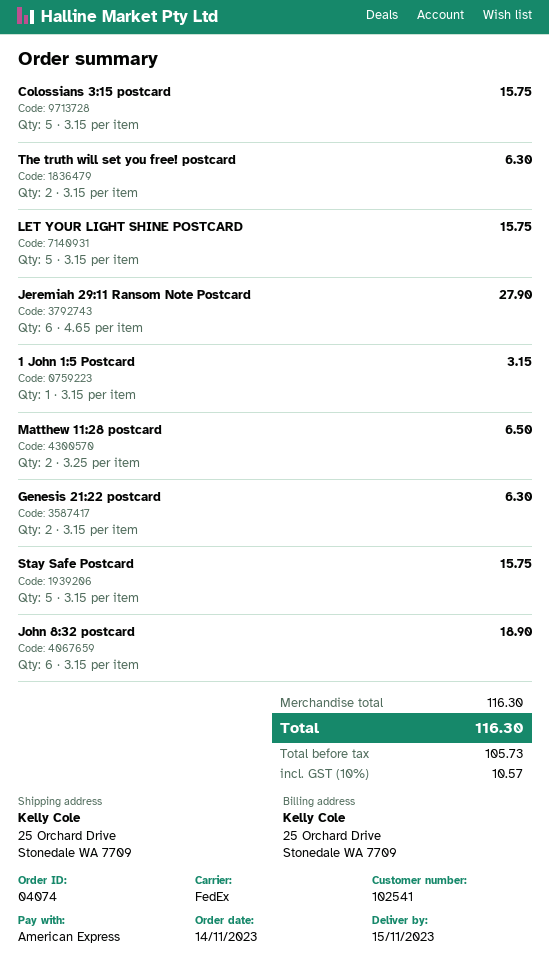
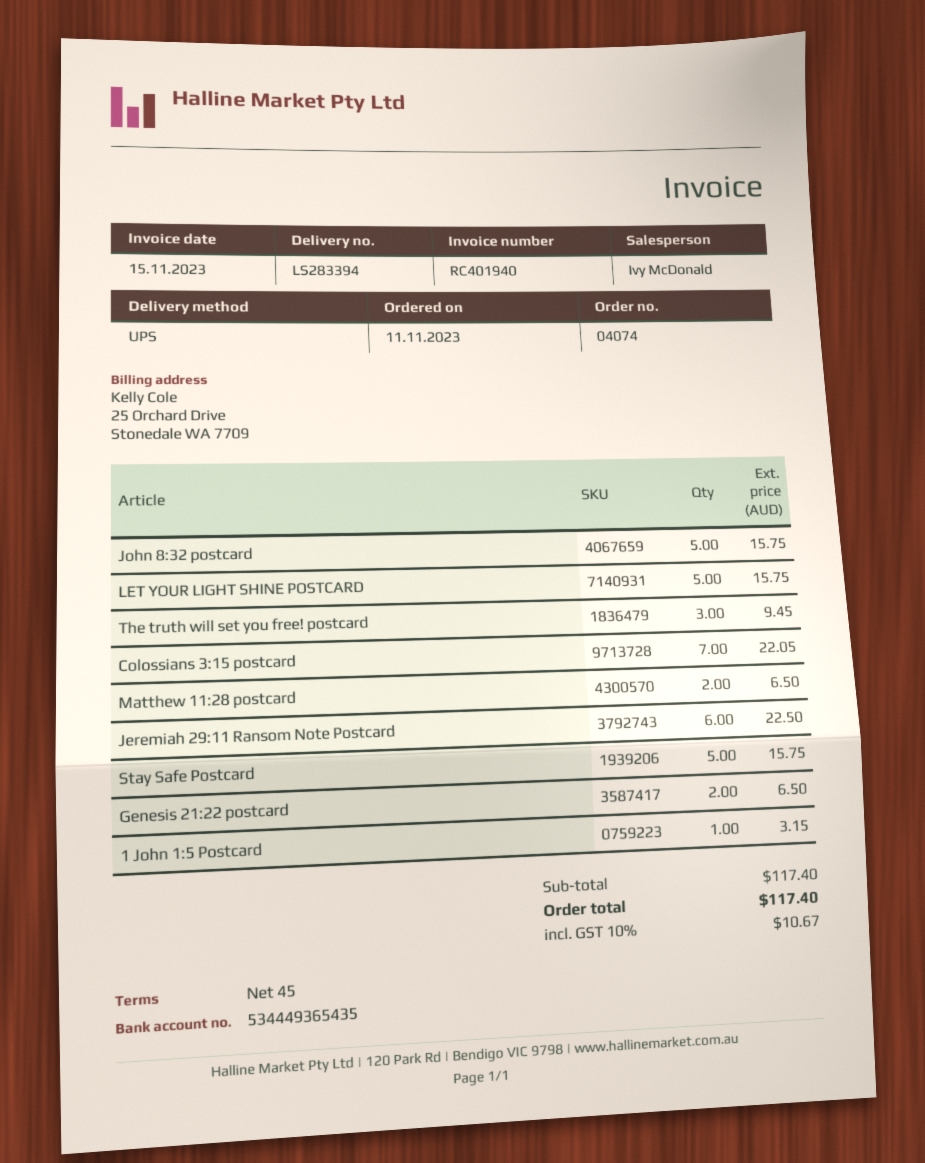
order date: 2023-11-14 -> 2023-11-11
shipping method: FedEx -> UPS
Colossians 3:15 postcard: 5 for 15.75 -> 7 for 22.05
The truth will set you free! postcard: 2 for 6.30 -> 3 for 9.45
Jeremiah 29:11 Ransom Note Postcard: 6 for 27.90 -> 6 for 22.50
Genesis 21:22 postcard: 2 for 6.30 -> 2 for 6.50
John 8:32 postcard: 6 for 18.90 -> 5 for 15.75
subtotal: 116.30 -> 117.40
tax: 10% = 10.57 -> 10% = 10.67
total: 116.30 -> 117.40

